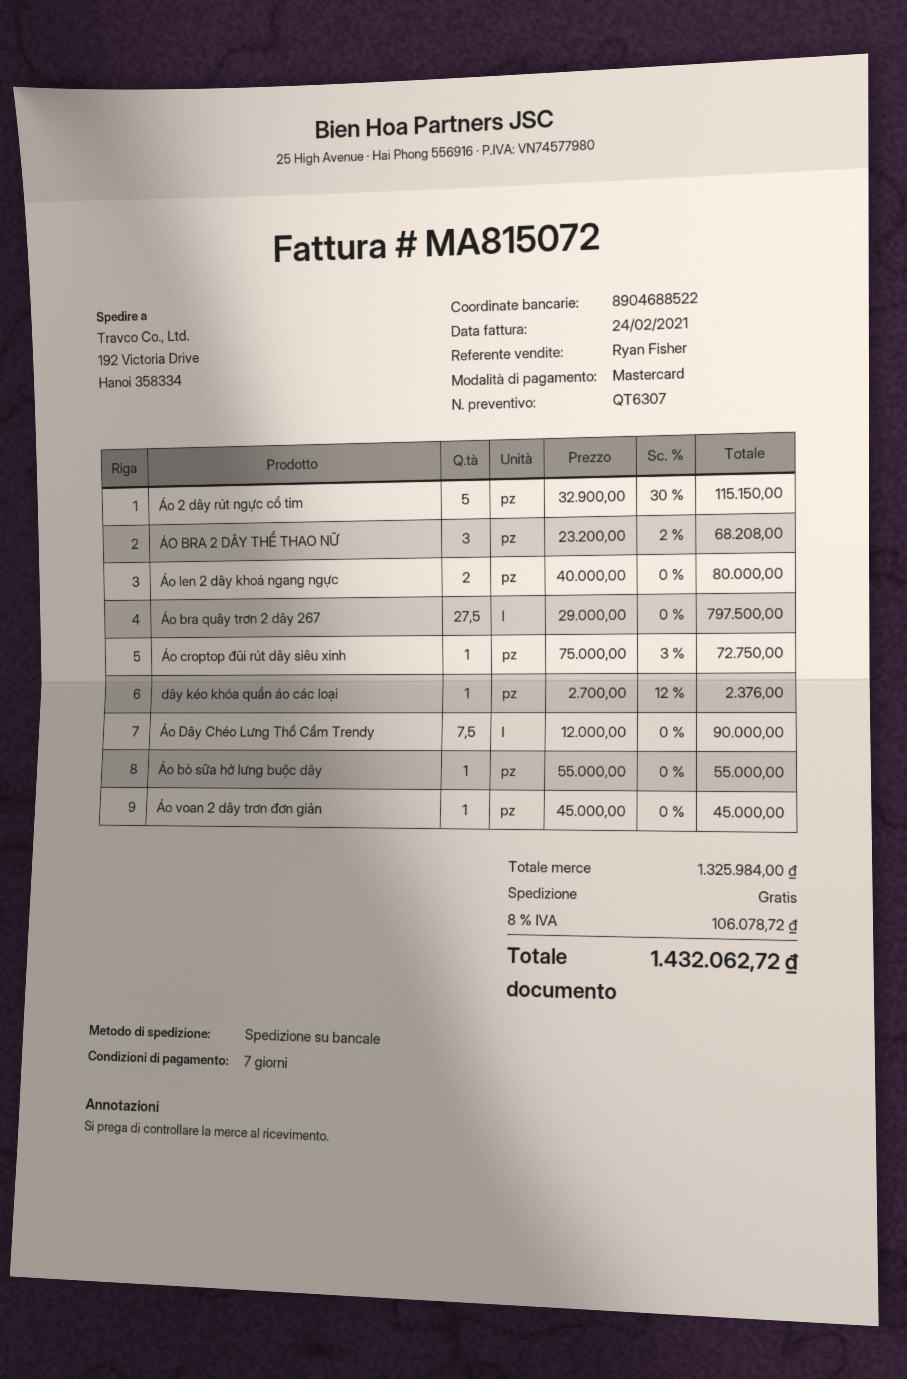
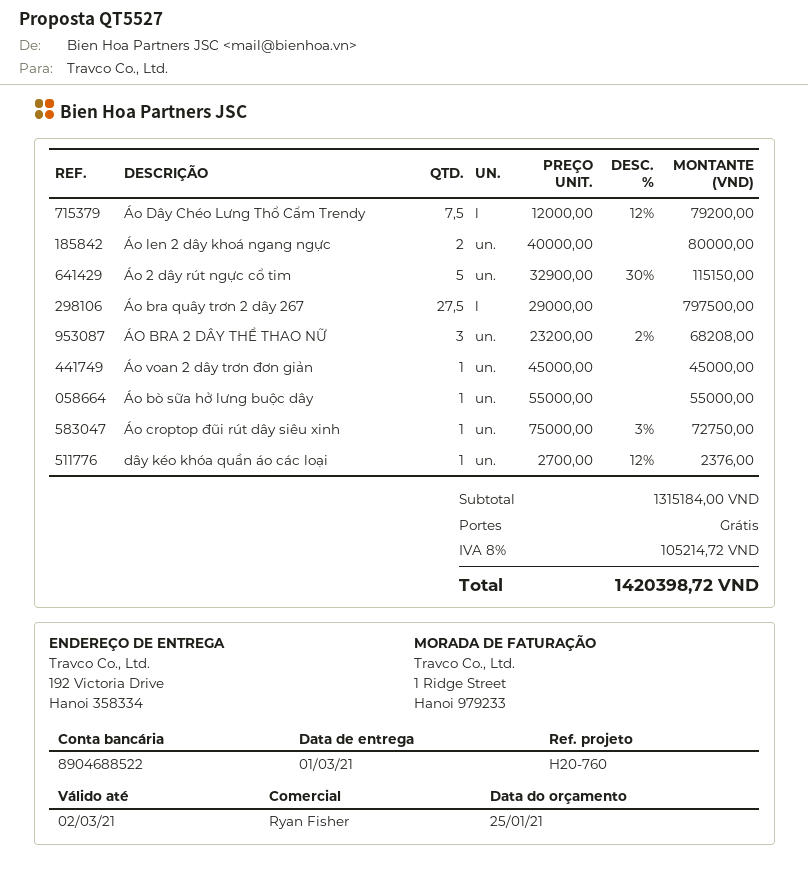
quote number: QT6307 -> QT5527
Áo Dây Chéo Lưng Thổ Cẩm Trendy: 7.5 x 12000.00 = 90000.00 -> 7.5 x 12000.00 - 12% = 79200.00
subtotal: 1325984.00 -> 1315184.00
tax: 8% = 106078.72 -> 8% = 105214.72
total: 1432062.72 -> 1420398.72

